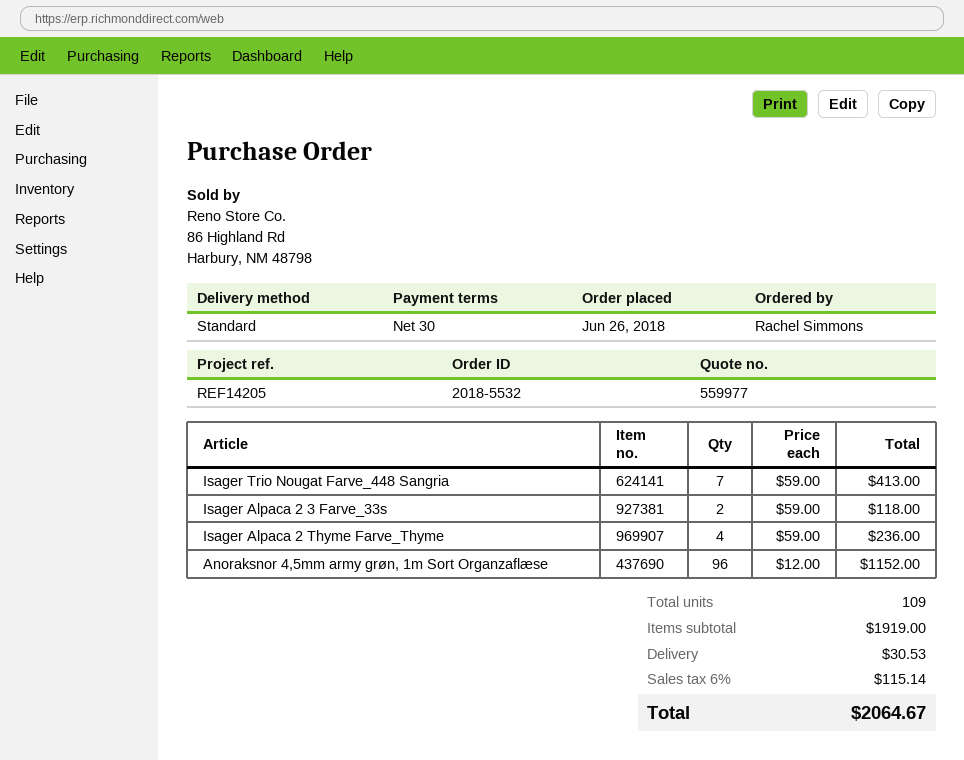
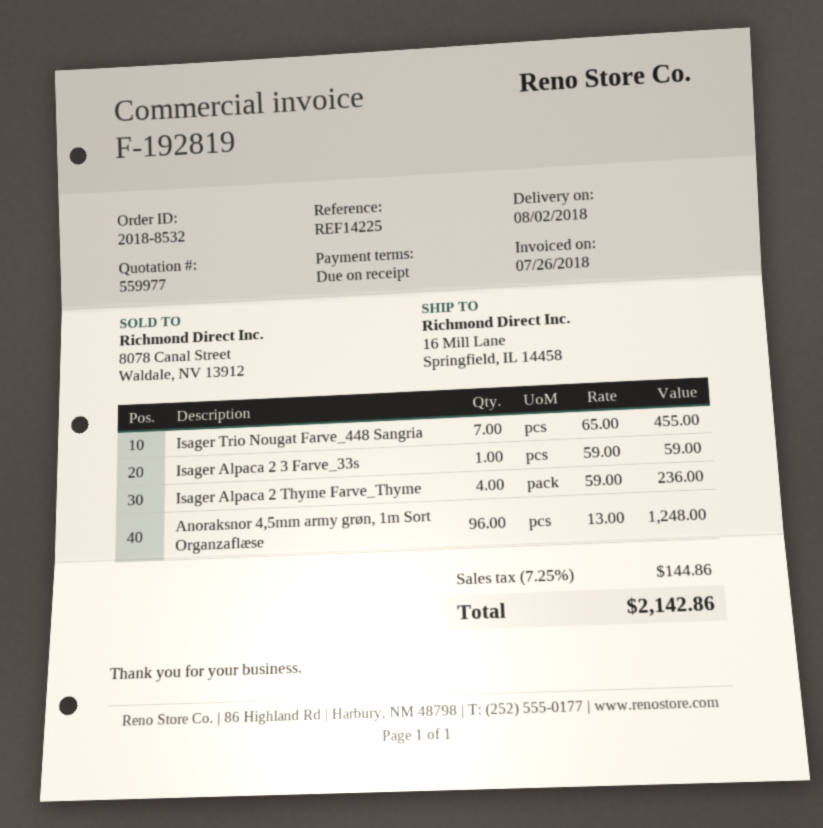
order number: 2018-5532 -> 2018-8532
payment terms: 30 days -> on receipt
reference: REF14205 -> REF14225
Isager Trio Nougat Farve_448 Sangria: 7 x 59.00 = 413.00 -> 7 x 65.00 = 455.00
Isager Alpaca 2 3 Farve_33s: 2 x 59.00 = 118.00 -> 1 x 59.00 = 59.00
Anoraksnor 4,5mm army grøn, 1m Sort Organzaflæse: 96 x 12.00 = 1152.00 -> 96 x 13.00 = 1248.00
shipping: 30.53 -> none
tax: 6% = 115.14 -> 7.25% = 144.86
total: 2064.67 -> 2142.86

